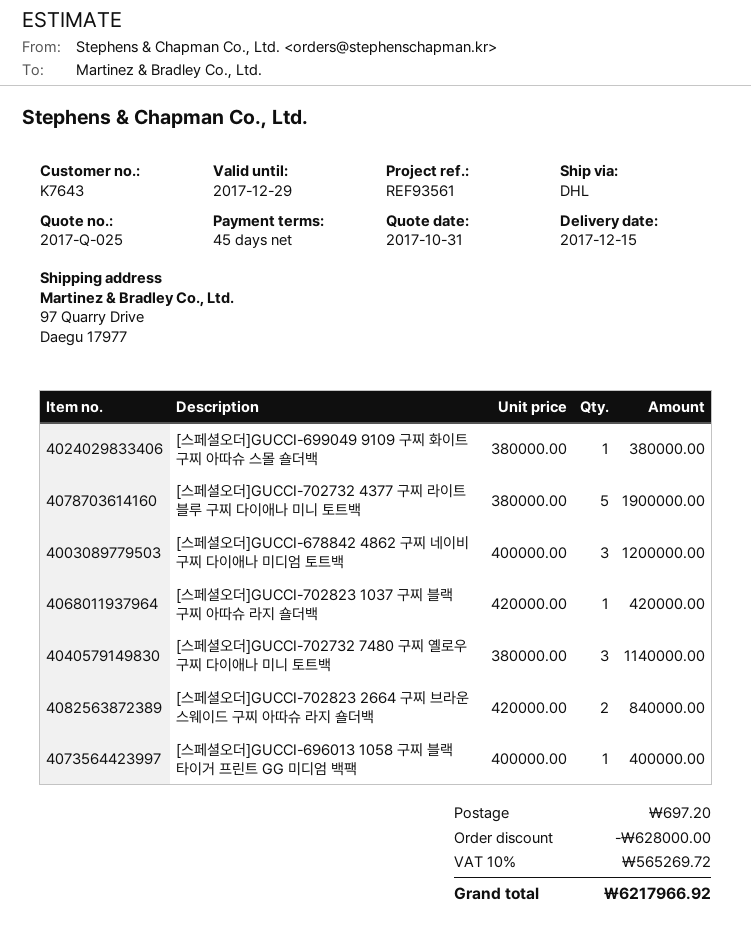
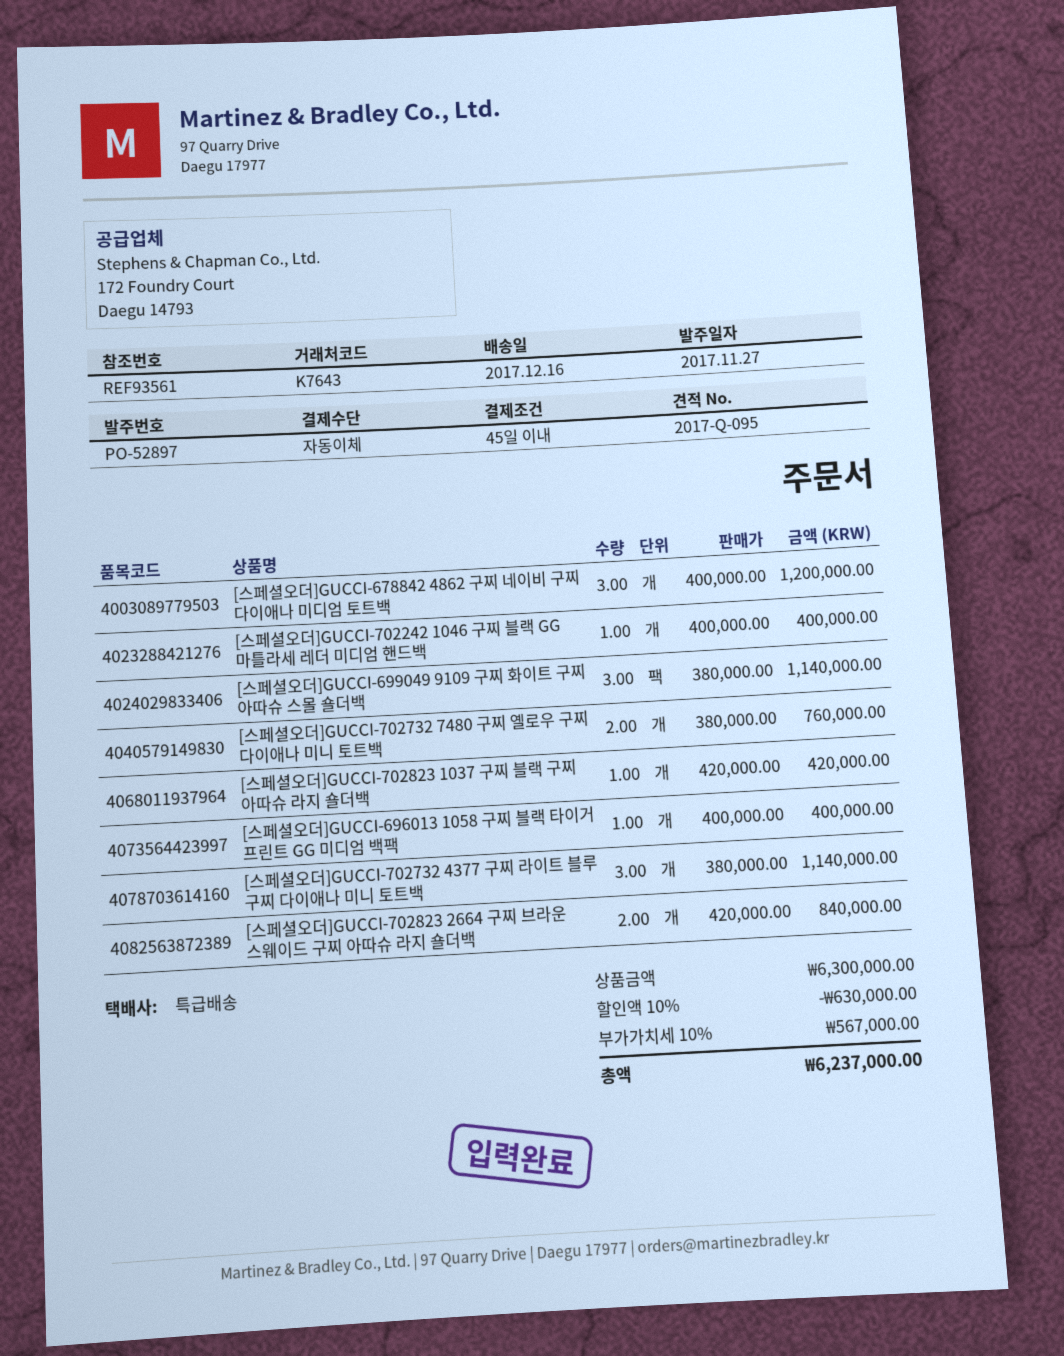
quote number: 2017-Q-025 -> 2017-Q-095
delivery date: 2017-12-15 -> 2017-12-16
shipping method: DHL -> express
[스페셜오더]GUCCI-699049 9109 구찌 화이트 구찌 아따슈 스몰 숄더백: 1 x 380000.00 = 380000.00 -> 3 x 380000.00 = 1140000.00
[스페셜오더]GUCCI-702732 4377 구찌 라이트 블루 구찌 다이애나 미니 토트백: 5 x 380000.00 = 1900000.00 -> 3 x 380000.00 = 1140000.00
[스페셜오더]GUCCI-702732 7480 구찌 옐로우 구찌 다이애나 미니 토트백: 3 x 380000.00 = 1140000.00 -> 2 x 380000.00 = 760000.00
[스페셜오더]GUCCI-702242 1046 구찌 블랙 GG 마틀라세 레더 미디엄 핸드백: none -> 1 x 400000.00 = 400000.00
discount: 628000.00 -> 630000.00
shipping: 697.20 -> none
tax: 10% = 565269.72 -> 10% = 567000.00
total: 6217966.92 -> 6237000.00

